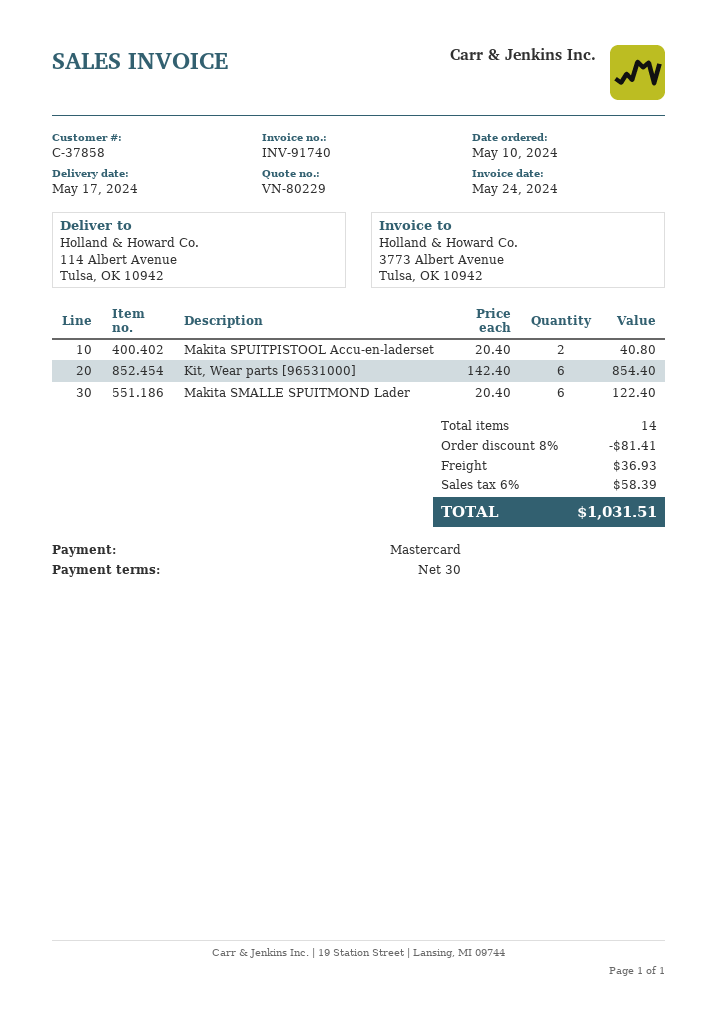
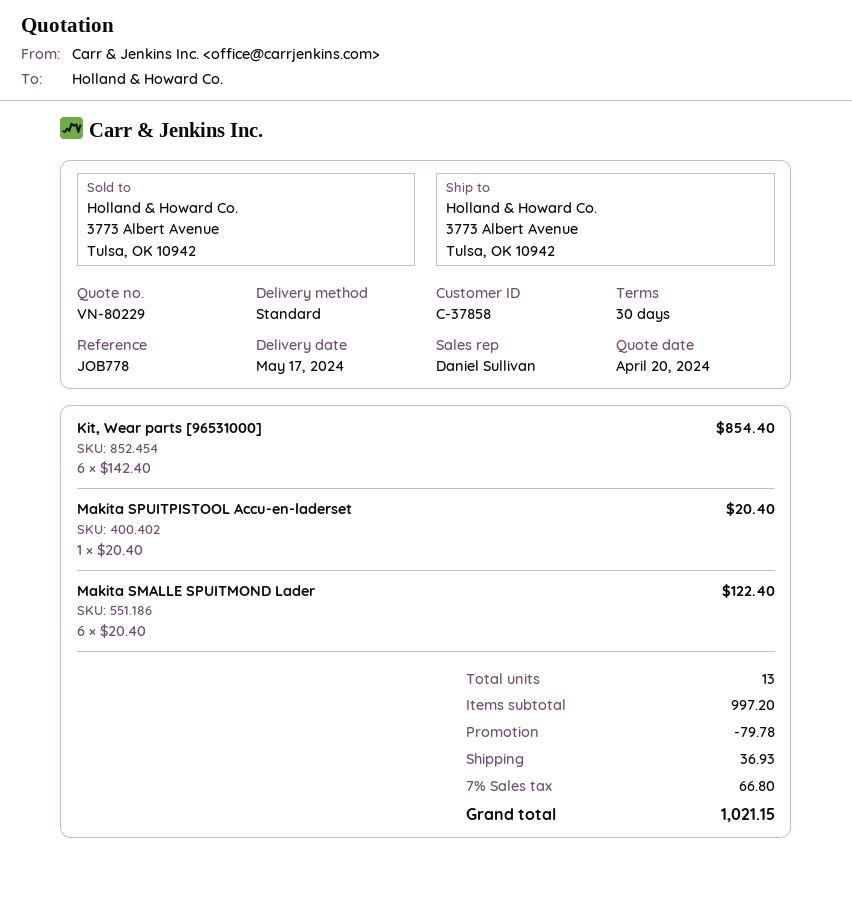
ship to: 114 Albert Avenue, Tulsa, OK 10942 -> 3773 Albert Avenue, Tulsa, OK 10942
Makita SPUITPISTOOL Accu-en-laderset: 2 x 20.40 = 40.80 -> 1 x 20.40 = 20.40
total quantity: 14 -> 13
discount: 81.41 -> 79.78
tax: 6% = 58.39 -> 7% = 66.80
total: 1031.51 -> 1021.15

